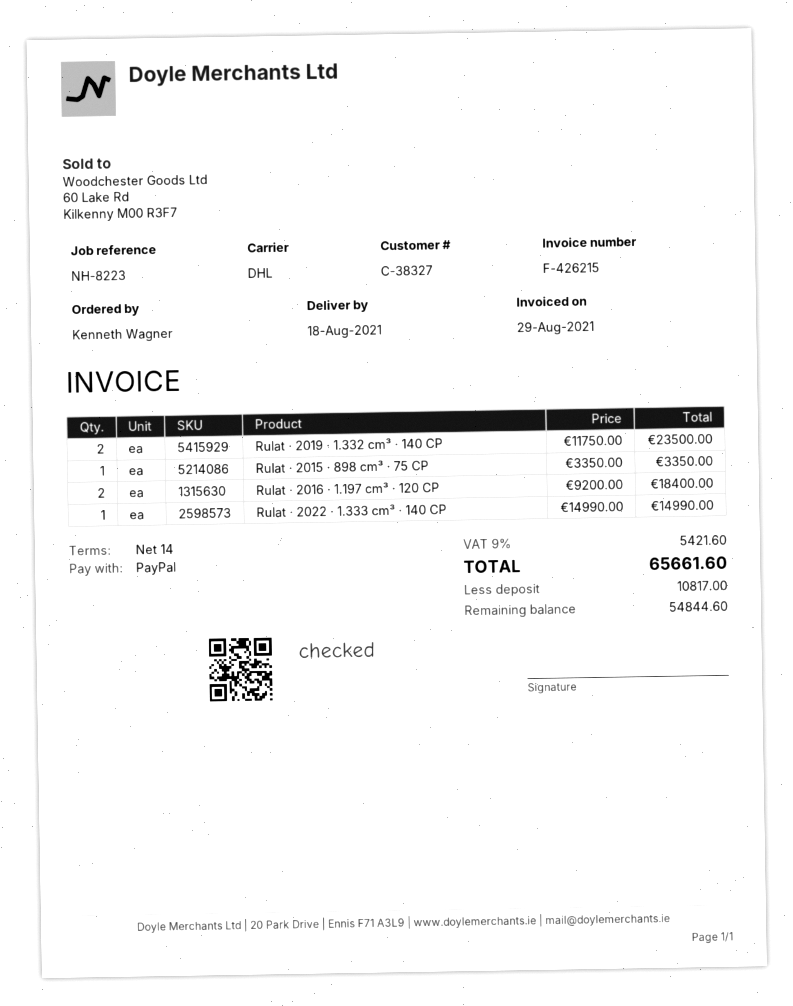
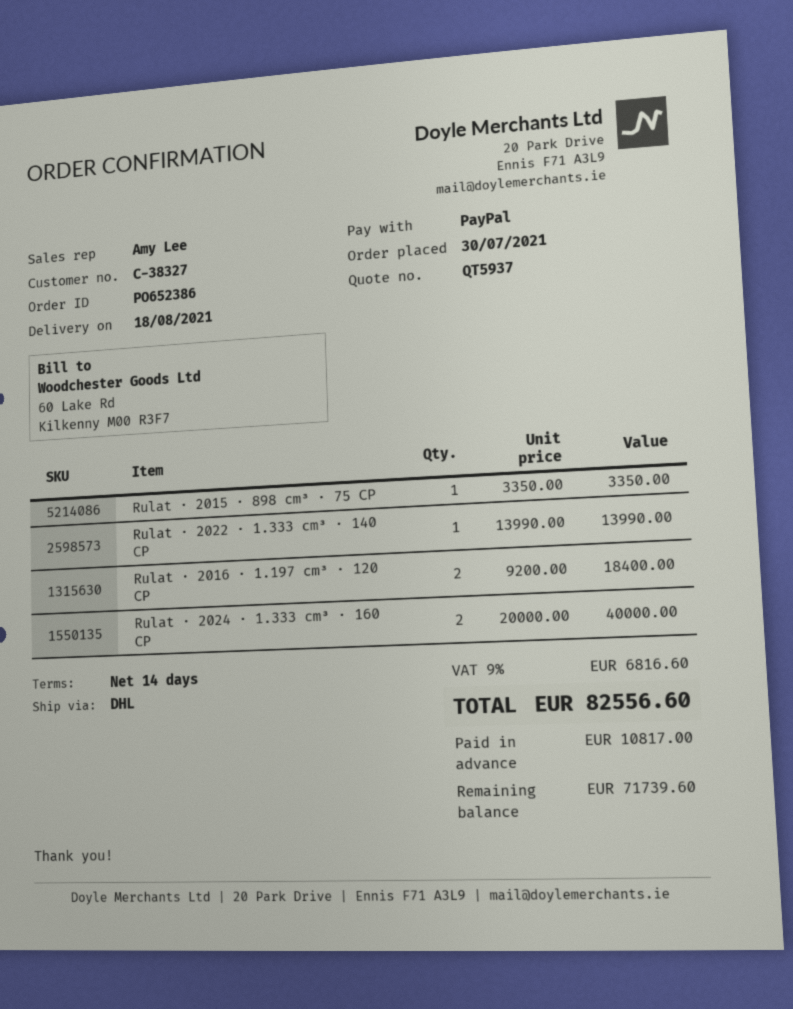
Rulat · 2019 · 1.332 cm³ · 140 CP: 2 x 11750.00 = 23500.00 -> none
Rulat · 2022 · 1.333 cm³ · 140 CP: 1 x 14990.00 = 14990.00 -> 1 x 13990.00 = 13990.00
Rulat · 2024 · 1.333 cm³ · 160 CP: none -> 2 x 20000.00 = 40000.00
tax: 9% = 5421.60 -> 9% = 6816.60
total: 65661.60 -> 82556.60
balance: 54844.60 -> 71739.60

